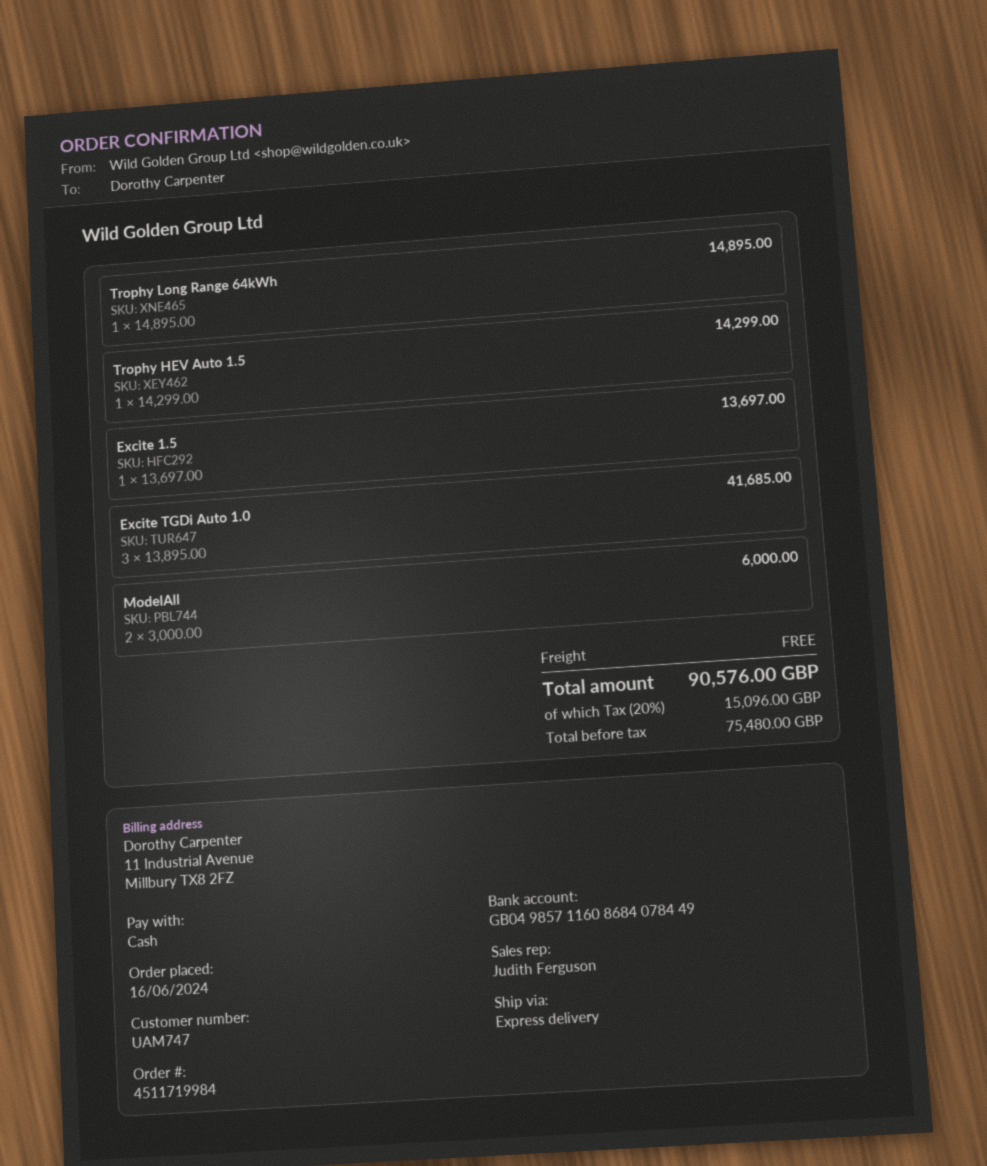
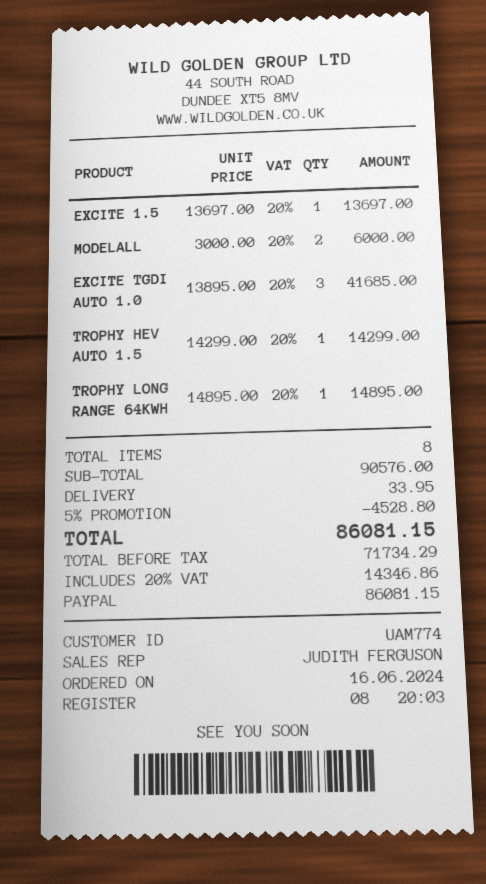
customer number: UAM747 -> UAM774
payment method: cash -> PayPal
discount: none -> 5% = 4528.80
shipping: 0.00 -> 33.95
net: 75480.00 -> 71734.29
tax: 20% = 15096.00 -> 20% = 14346.86
total: 90576.00 -> 86081.15

